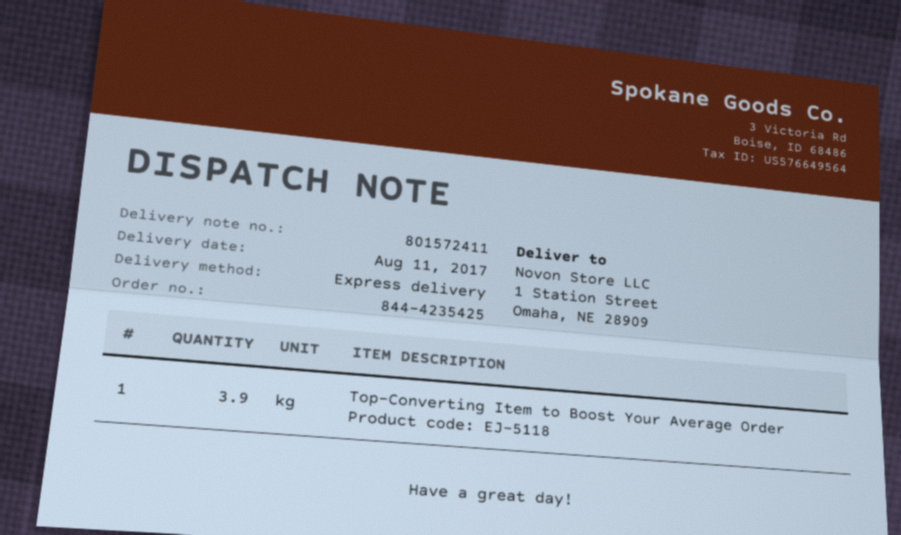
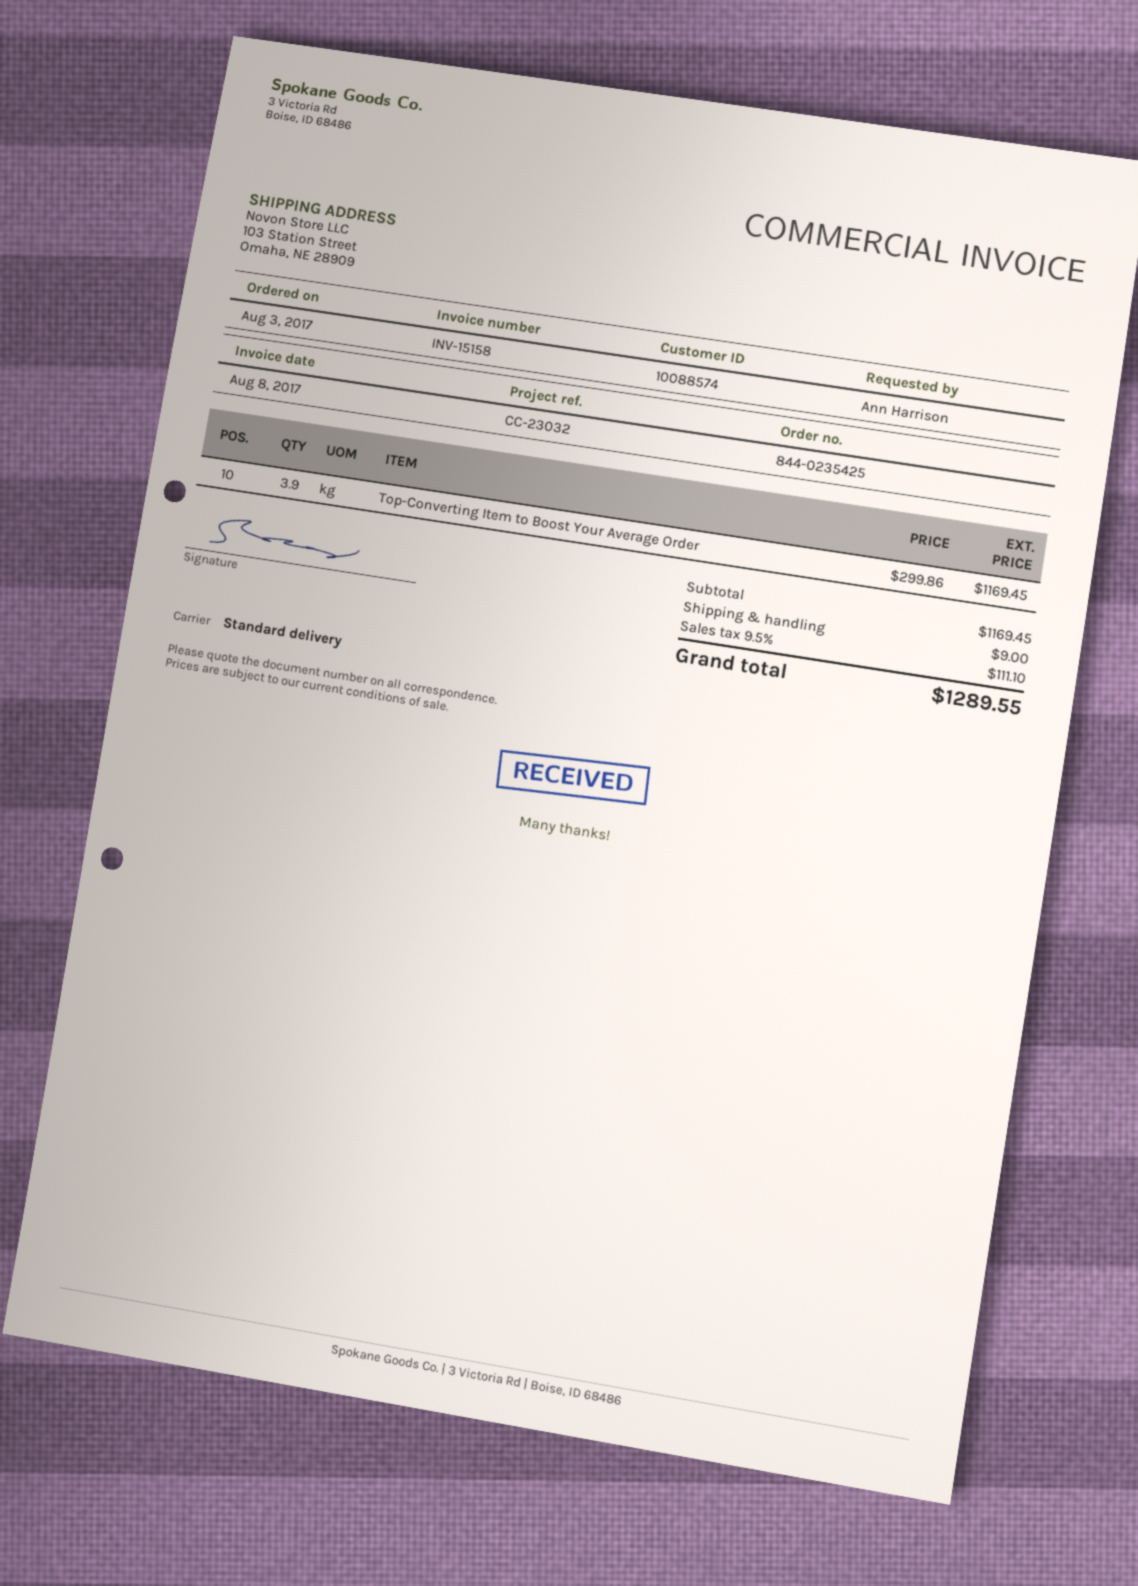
order number: 844-4235425 -> 844-0235425
shipping method: express -> standard
ship to: 1 Station Street, Omaha, NE 28909 -> 103 Station Street, Omaha, NE 28909

